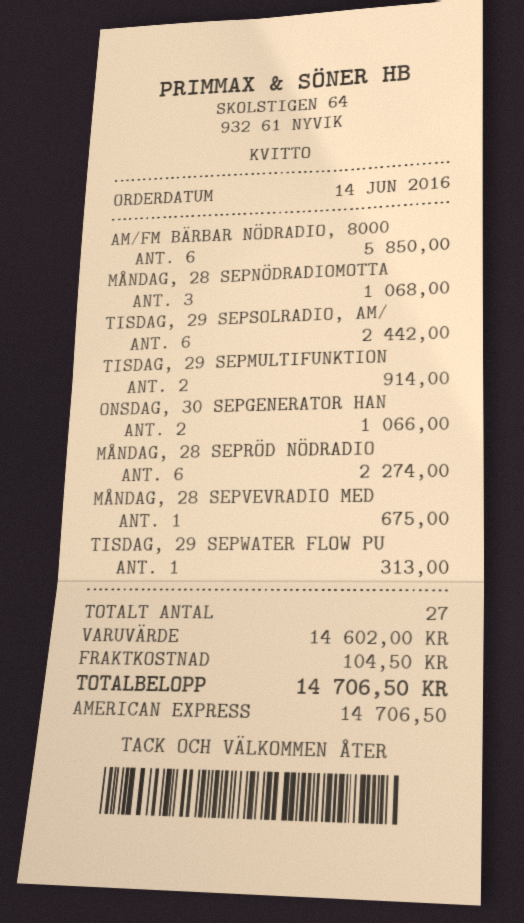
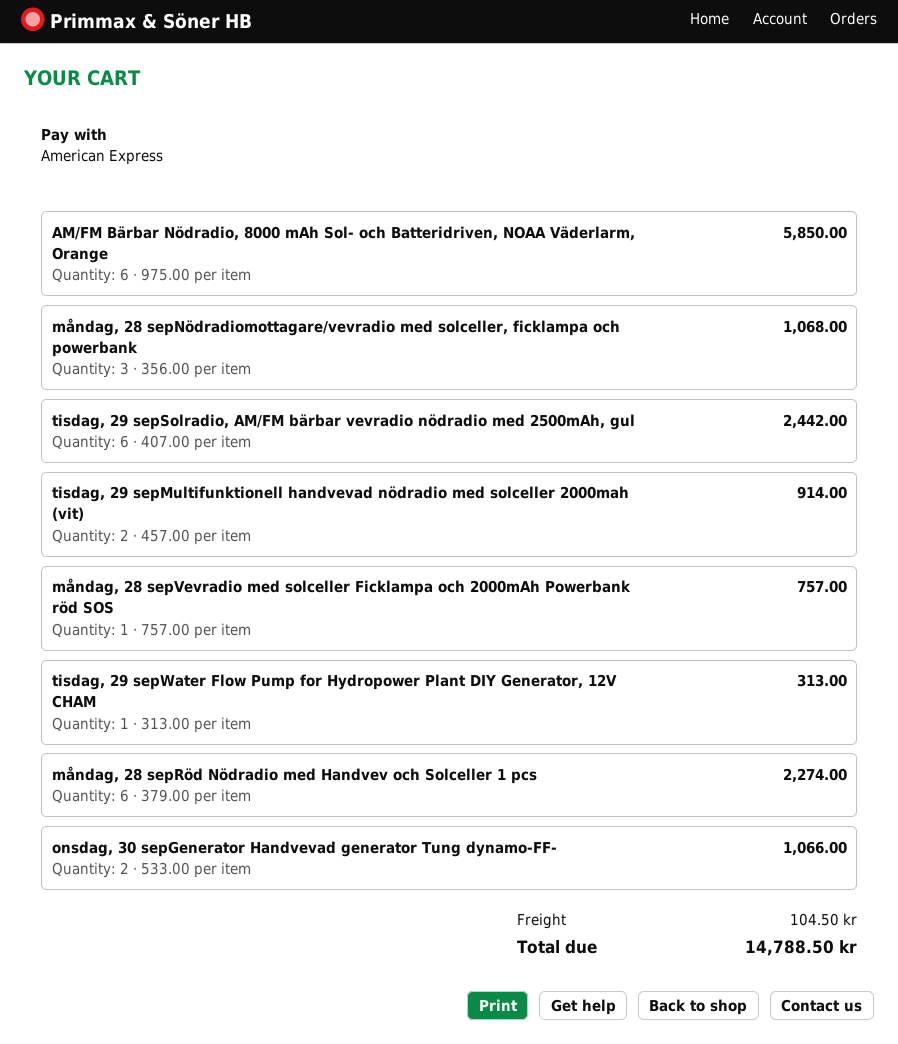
MÅNDAG, 28 SEPVEVRADIO MED: 1 for 675.00 -> 1 for 757.00
total: 14706.50 -> 14788.50

